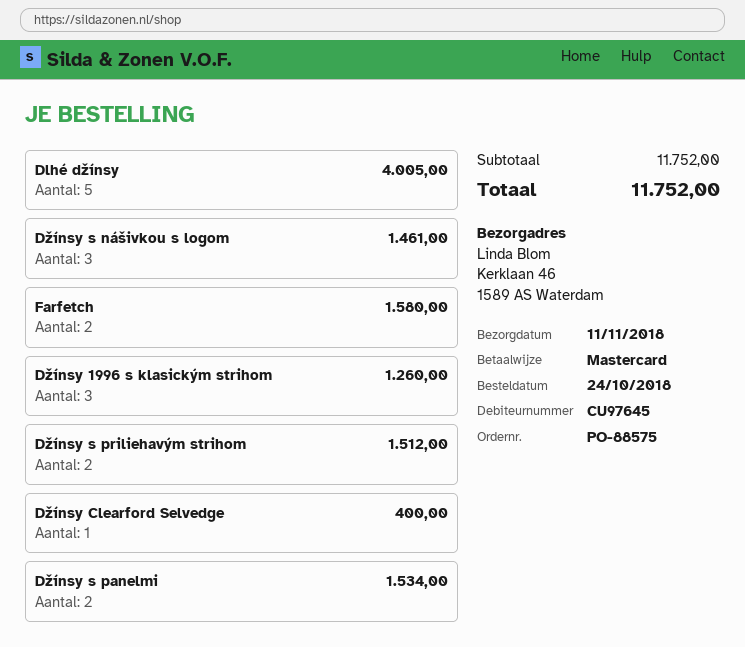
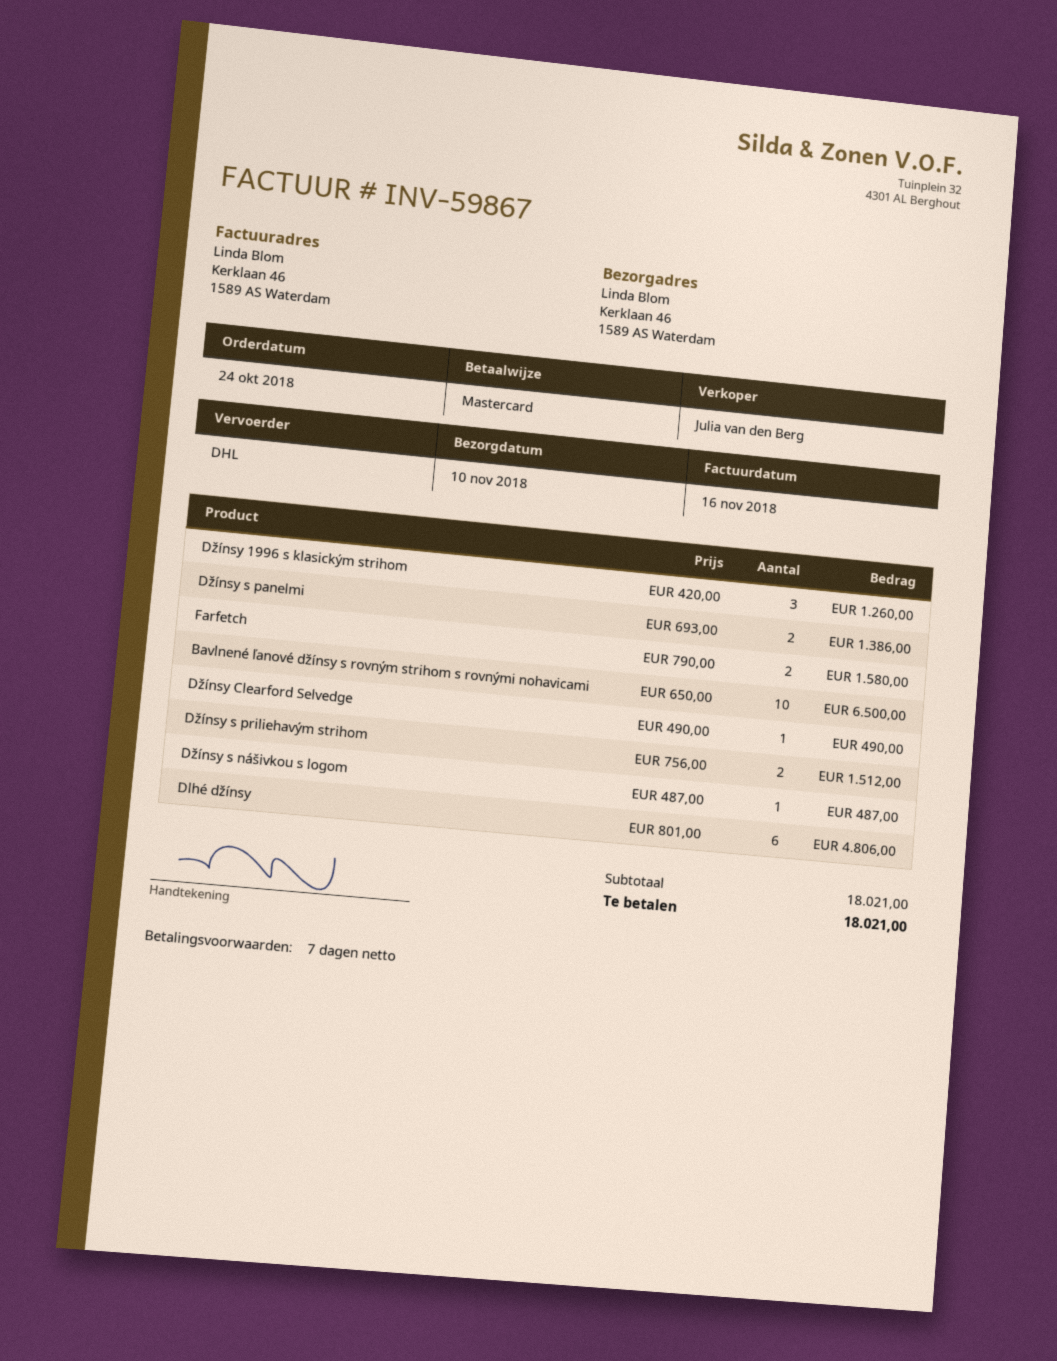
delivery date: 2018-11-11 -> 2018-11-10
Dlhé džínsy: 5 for 4005.00 -> 6 for 4806.00
Džínsy s nášivkou s logom: 3 for 1461.00 -> 1 for 487.00
Džínsy Clearford Selvedge: 1 for 400.00 -> 1 for 490.00
Džínsy s panelmi: 2 for 1534.00 -> 2 for 1386.00
Bavlnené ľanové džínsy s rovným strihom s rovnými nohavicami: none -> 10 for 6500.00
subtotal: 11752.00 -> 18021.00
total: 11752.00 -> 18021.00

